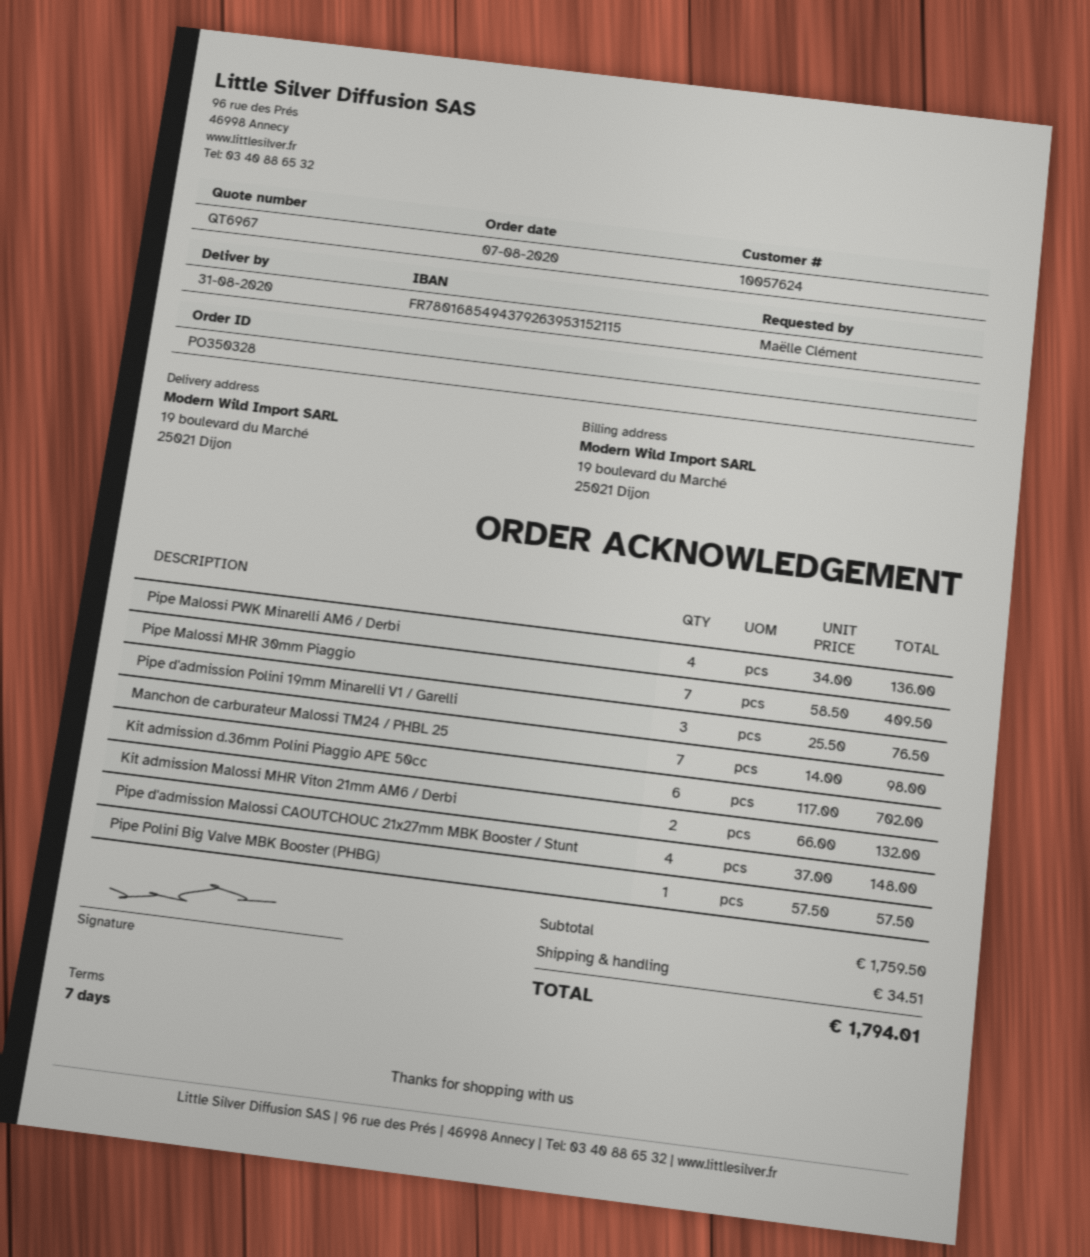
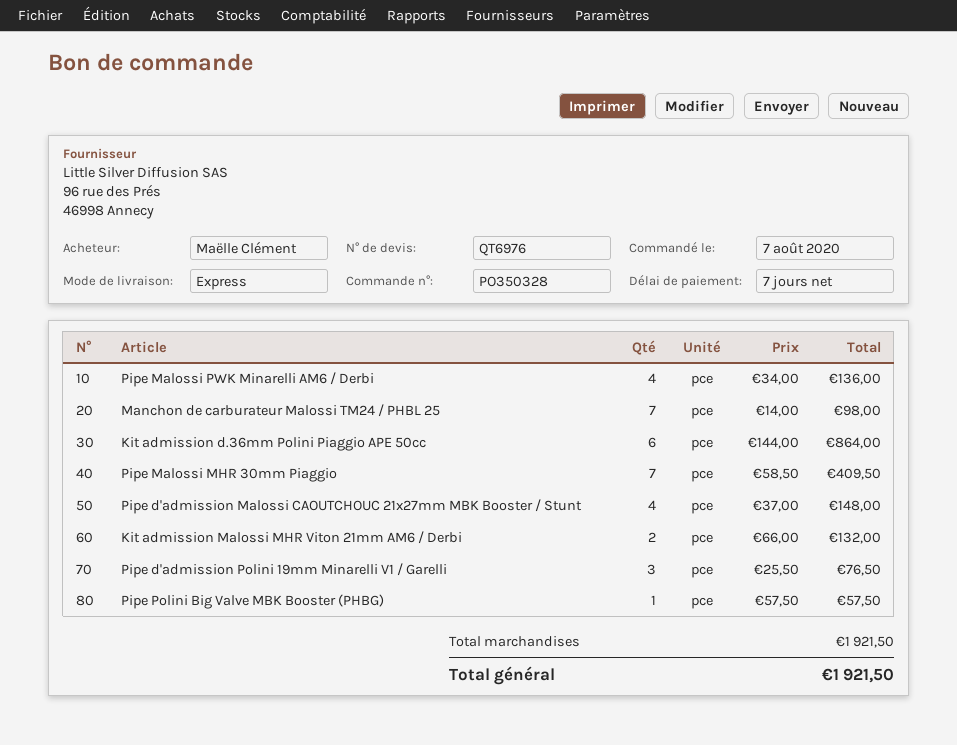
quote number: QT6967 -> QT6976
Kit admission d.36mm Polini Piaggio APE 50cc: 6 x 117.00 = 702.00 -> 6 x 144.00 = 864.00
subtotal: 1759.50 -> 1921.50
shipping: 34.51 -> none
total: 1794.01 -> 1921.50

